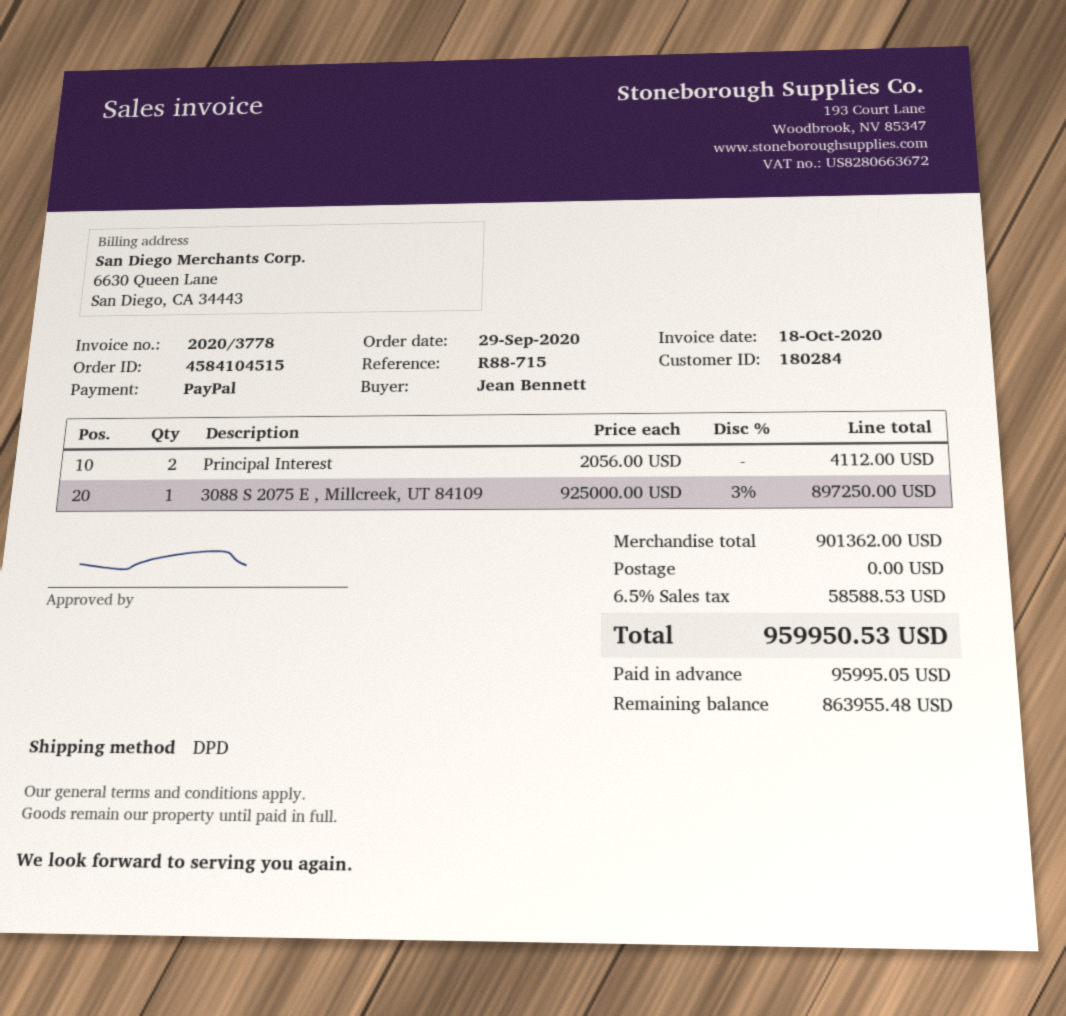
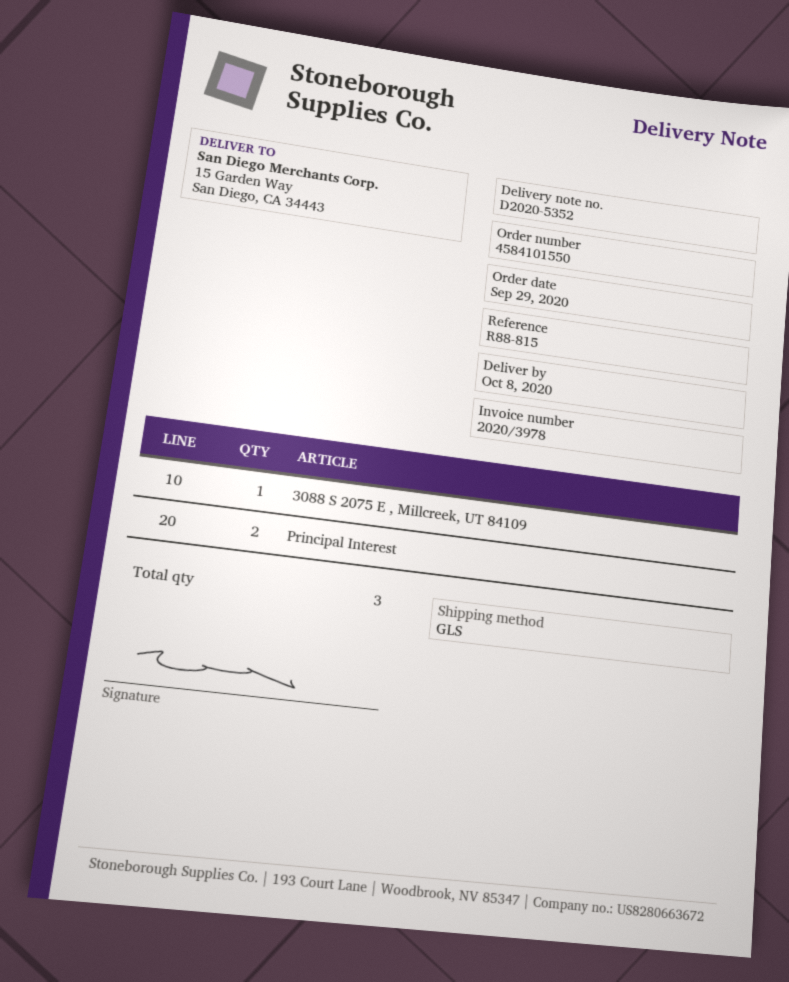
order number: 4584104515 -> 4584101550
invoice number: 2020/3778 -> 2020/3978
reference: R88-715 -> R88-815
shipping method: DPD -> GLS

